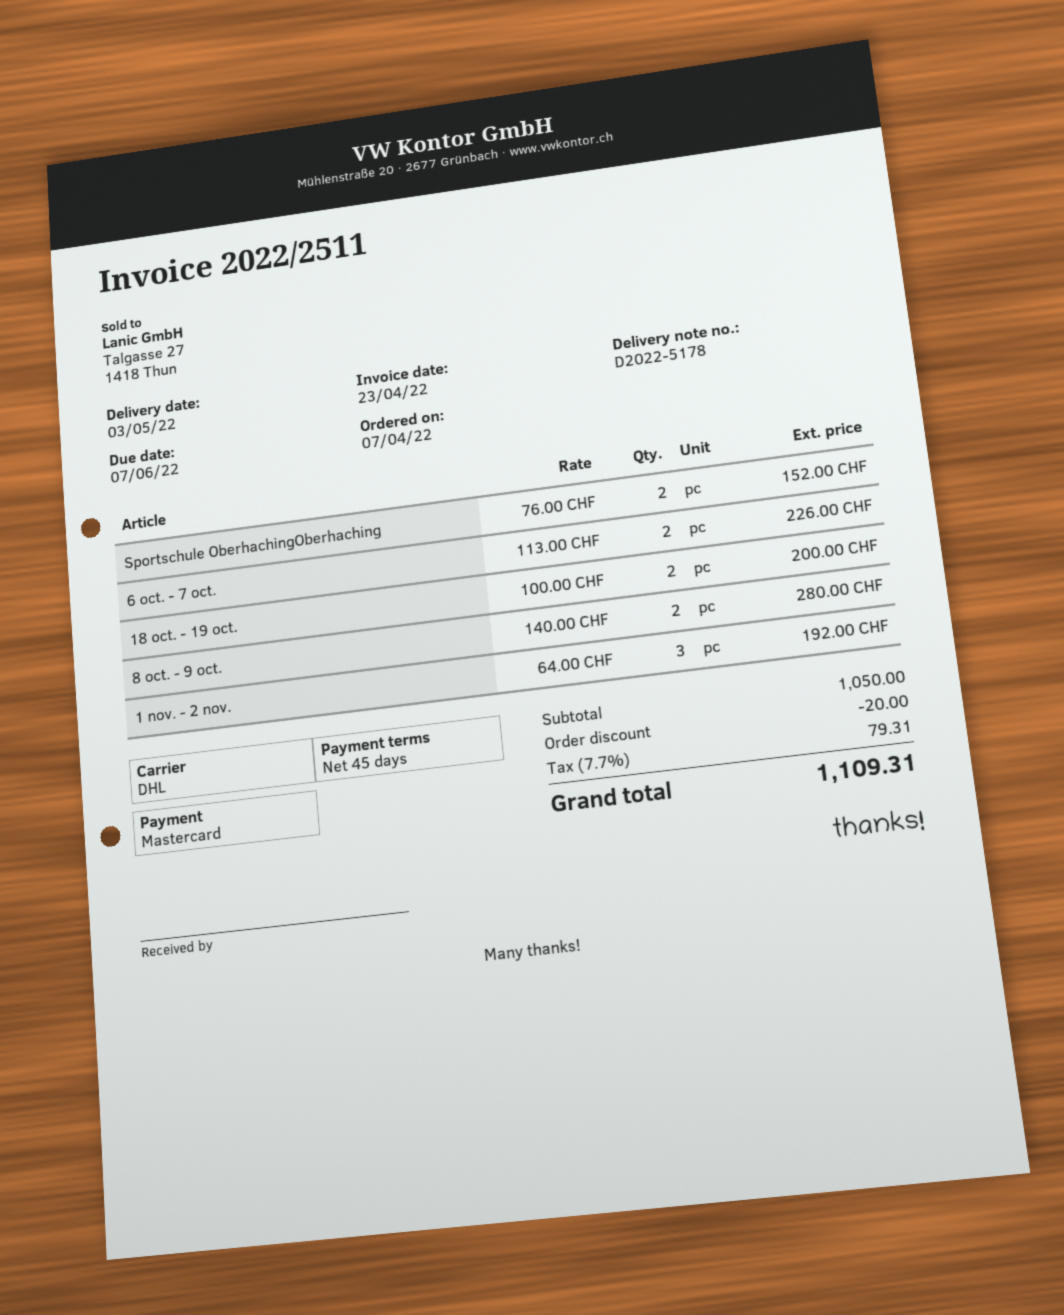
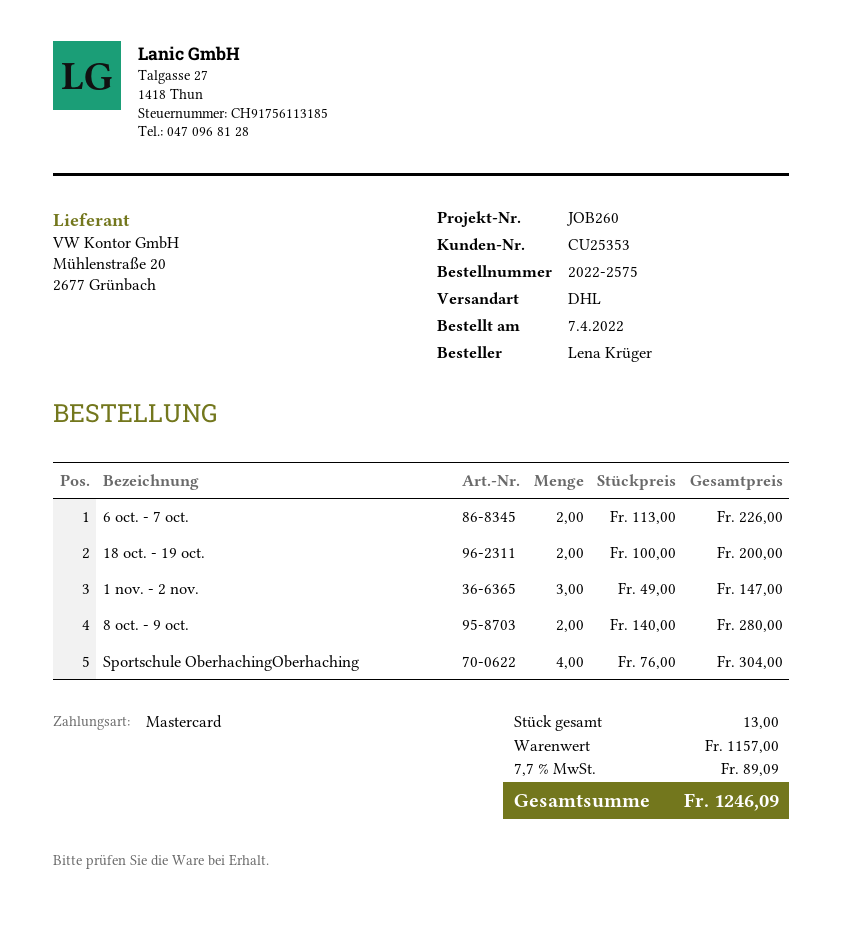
Sportschule OberhachingOberhaching: 2 x 76.00 = 152.00 -> 4 x 76.00 = 304.00
1 nov. - 2 nov.: 3 x 64.00 = 192.00 -> 3 x 49.00 = 147.00
subtotal: 1050.00 -> 1157.00
discount: 20.00 -> none
tax: 7.7% = 79.31 -> 7.7% = 89.09
total: 1109.31 -> 1246.09

